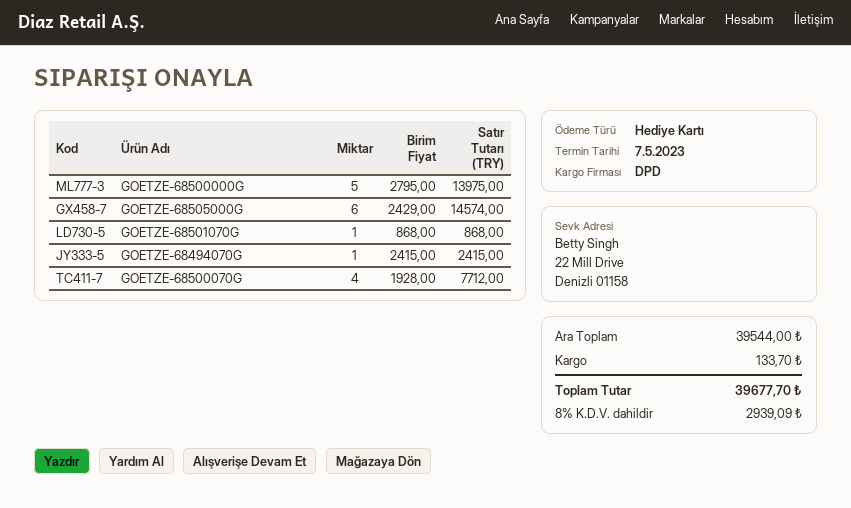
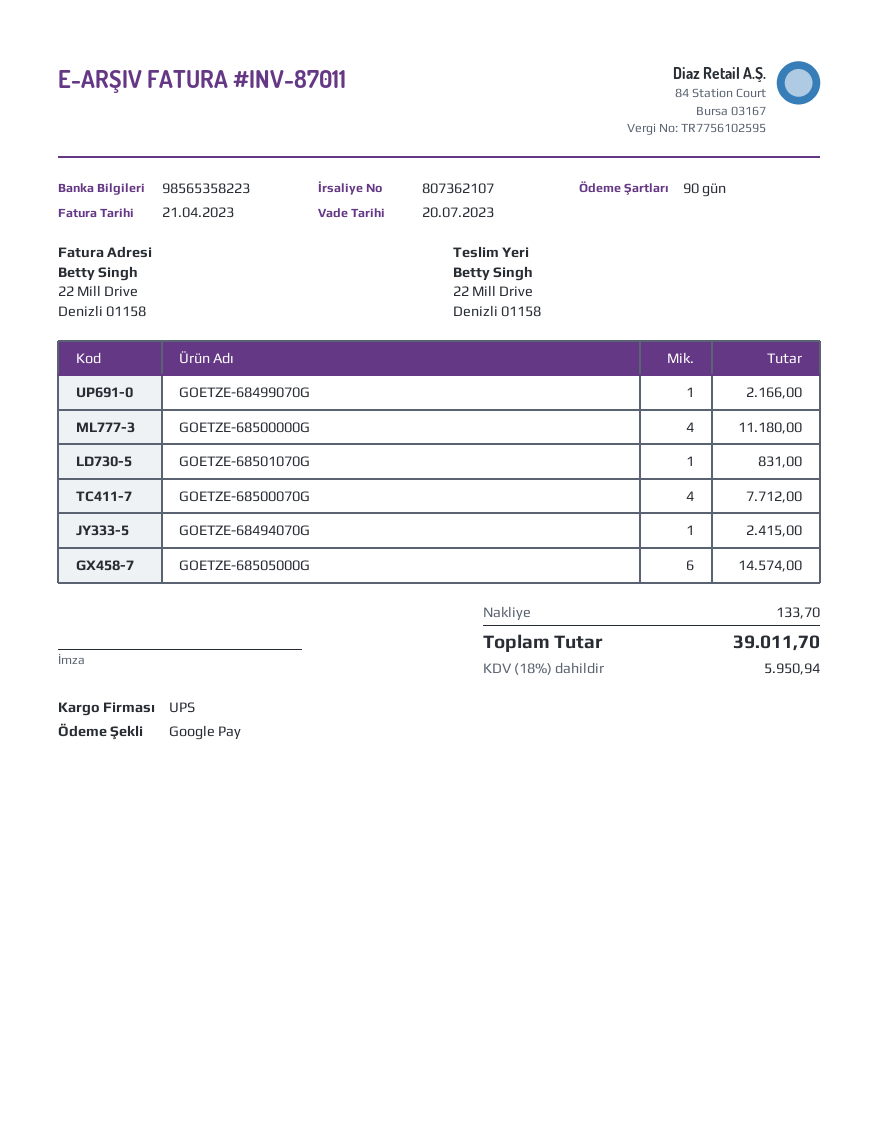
payment method: gift card -> Google Pay
shipping method: DPD -> UPS
GOETZE-68500000G: 5 for 13975.00 -> 4 for 11180.00
GOETZE-68501070G: 1 for 868.00 -> 1 for 831.00
GOETZE-68499070G: none -> 1 for 2166.00
tax: 8% = 2939.09 -> 18% = 5950.94
total: 39677.70 -> 39011.70

